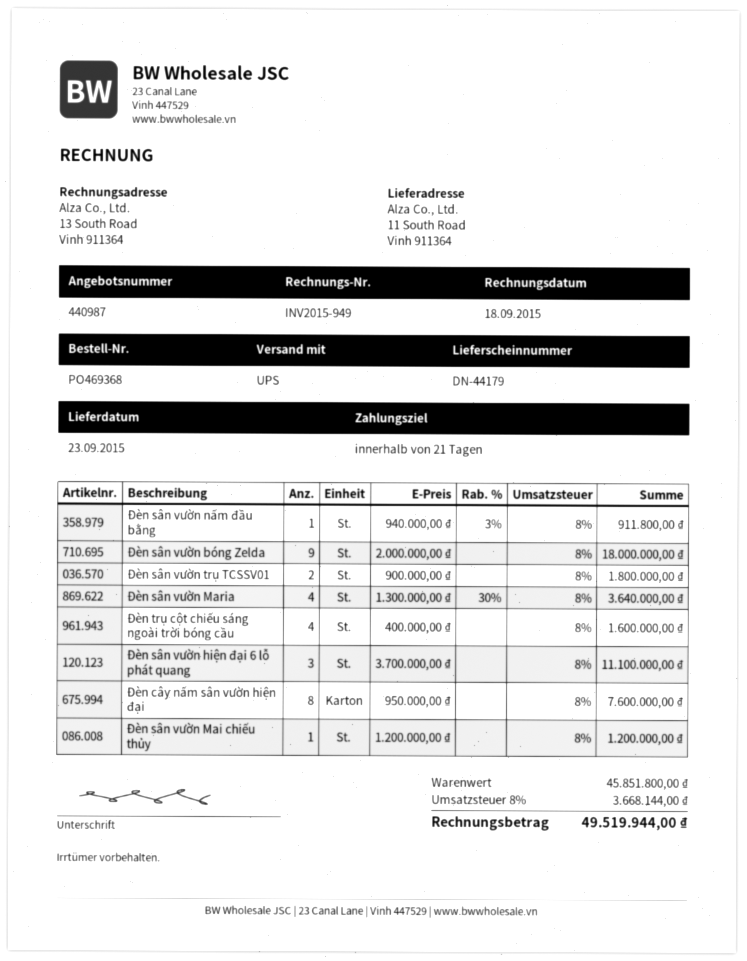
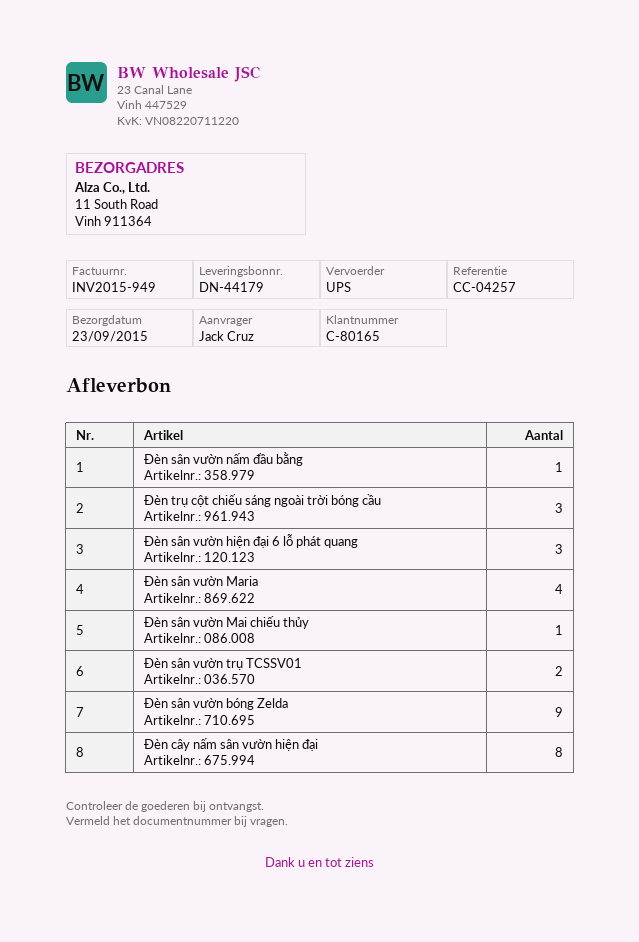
Đèn trụ cột chiếu sáng ngoài trời bóng cầu: 4 -> 3

